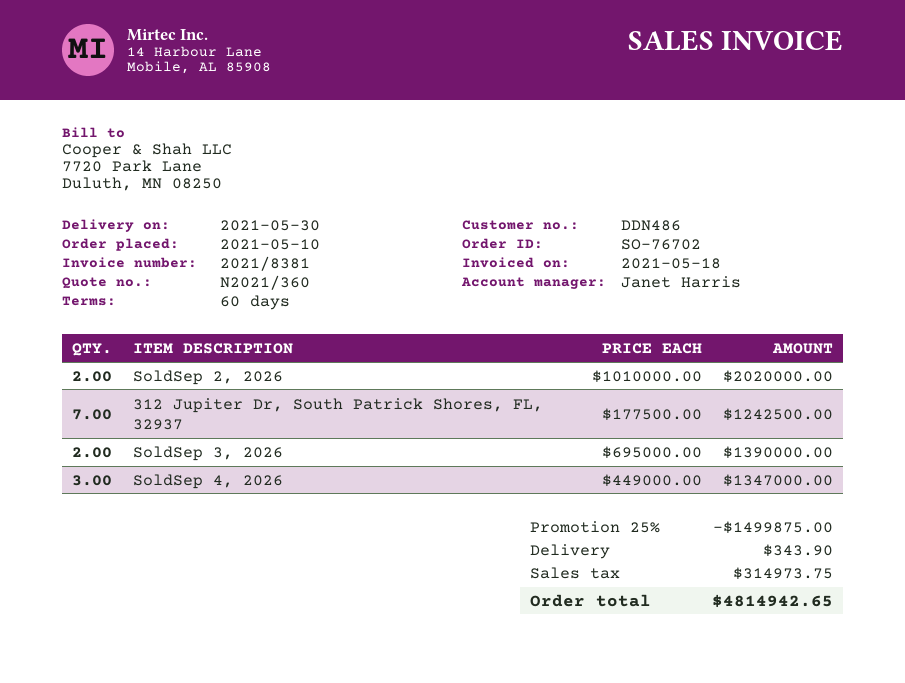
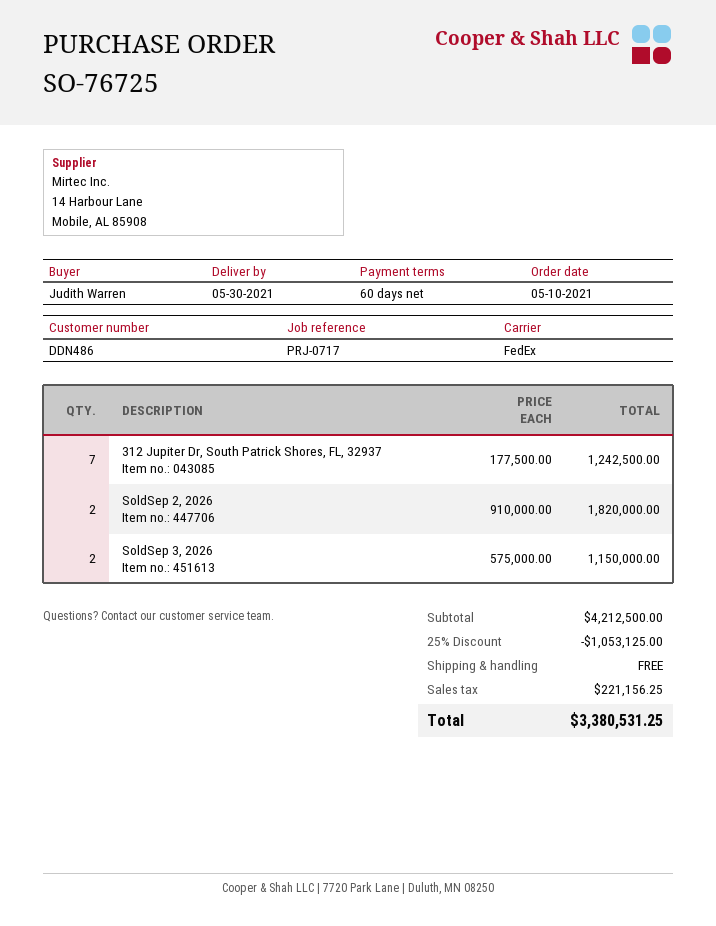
order number: SO-76702 -> SO-76725
SoldSep 2, 2026: 2 x 1010000.00 = 2020000.00 -> 2 x 910000.00 = 1820000.00
SoldSep 3, 2026: 2 x 695000.00 = 1390000.00 -> 2 x 575000.00 = 1150000.00
SoldSep 4, 2026: 3 x 449000.00 = 1347000.00 -> none
discount: 25% = 1499875.00 -> 25% = 1053125.00
shipping: 343.90 -> 0.00
tax: 314973.75 -> 221156.25
total: 4814942.65 -> 3380531.25

